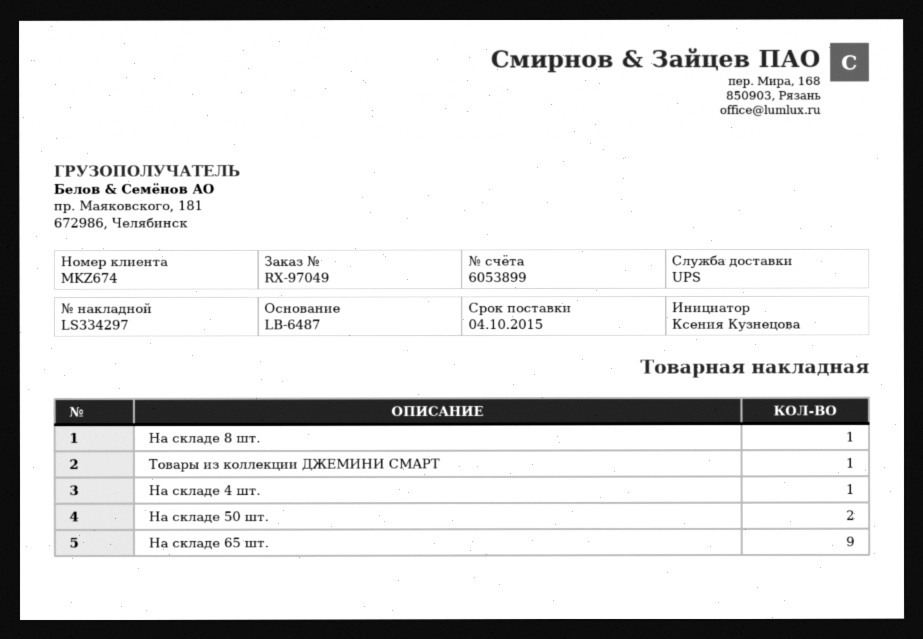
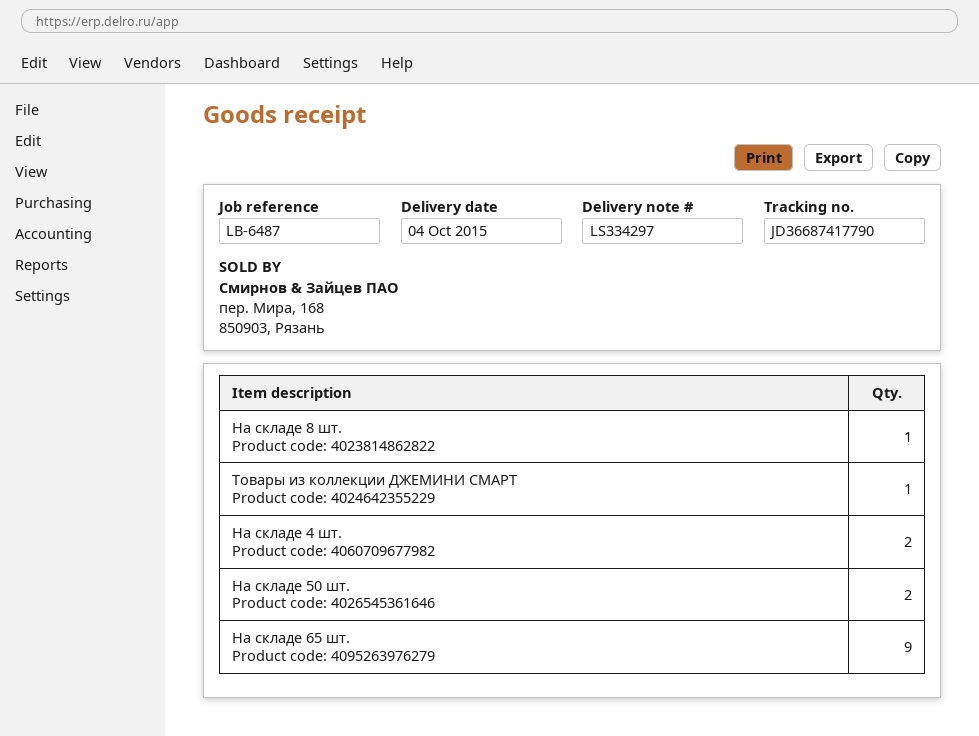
На складе 4 шт.: 1 -> 2

